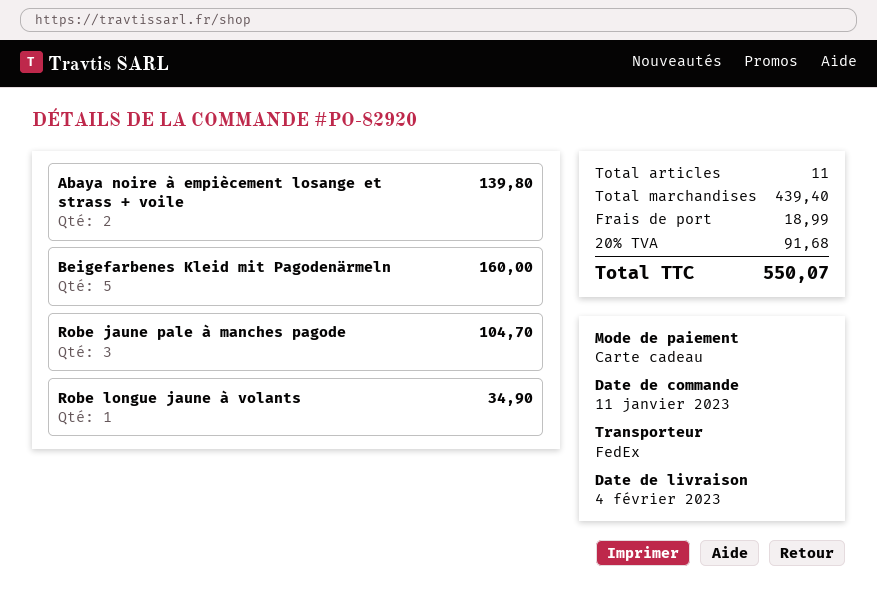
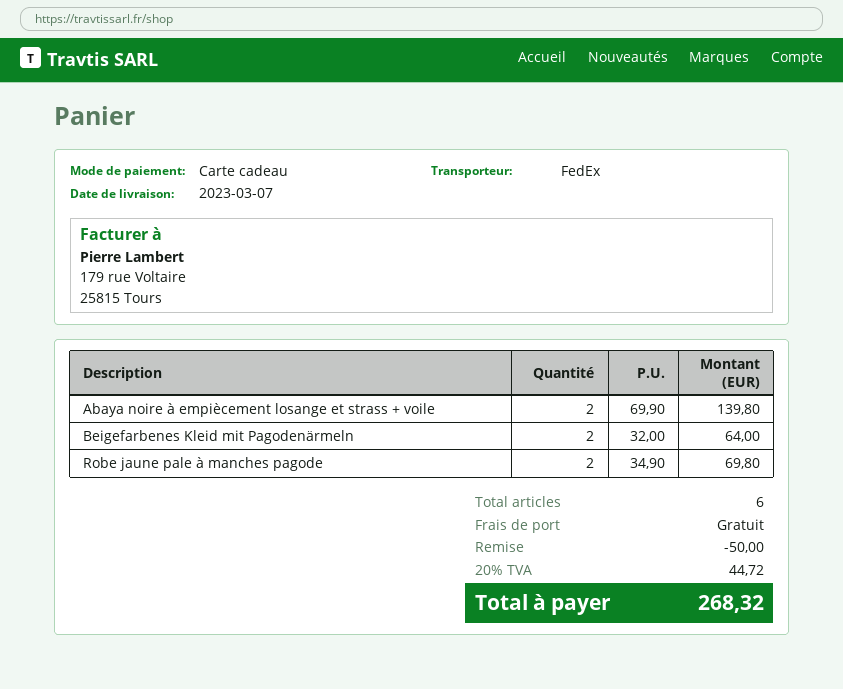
delivery date: 2023-02-04 -> 2023-03-07
Beigefarbenes Kleid mit Pagodenärmeln: 5 for 160.00 -> 2 for 64.00
Robe jaune pale à manches pagode: 3 for 104.70 -> 2 for 69.80
Robe longue jaune à volants: 1 for 34.90 -> none
total quantity: 11 -> 6
discount: none -> 50.00
shipping: 18.99 -> 0.00
tax: 20% = 91.68 -> 20% = 44.72
total: 550.07 -> 268.32

